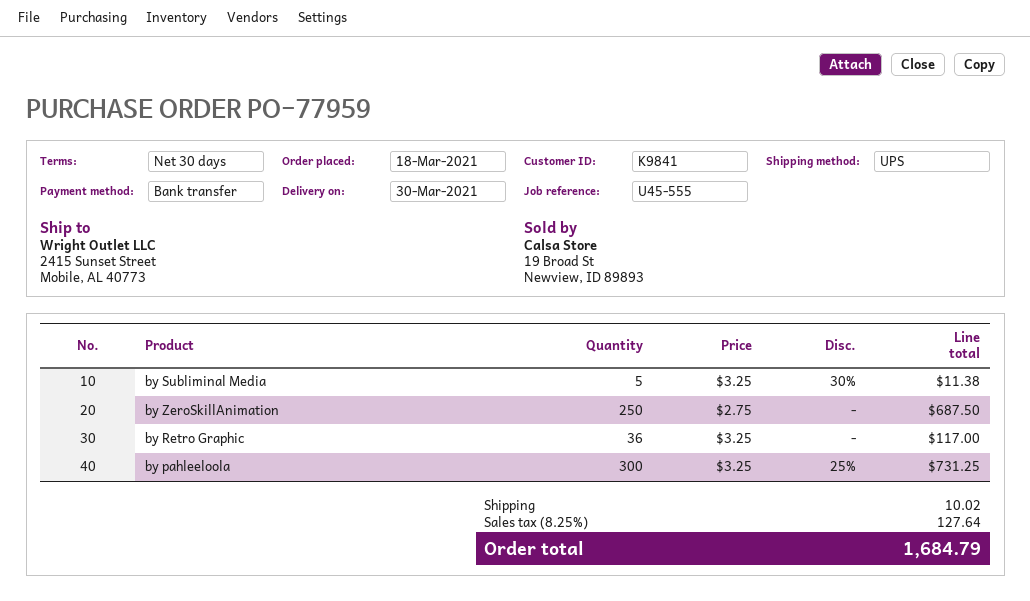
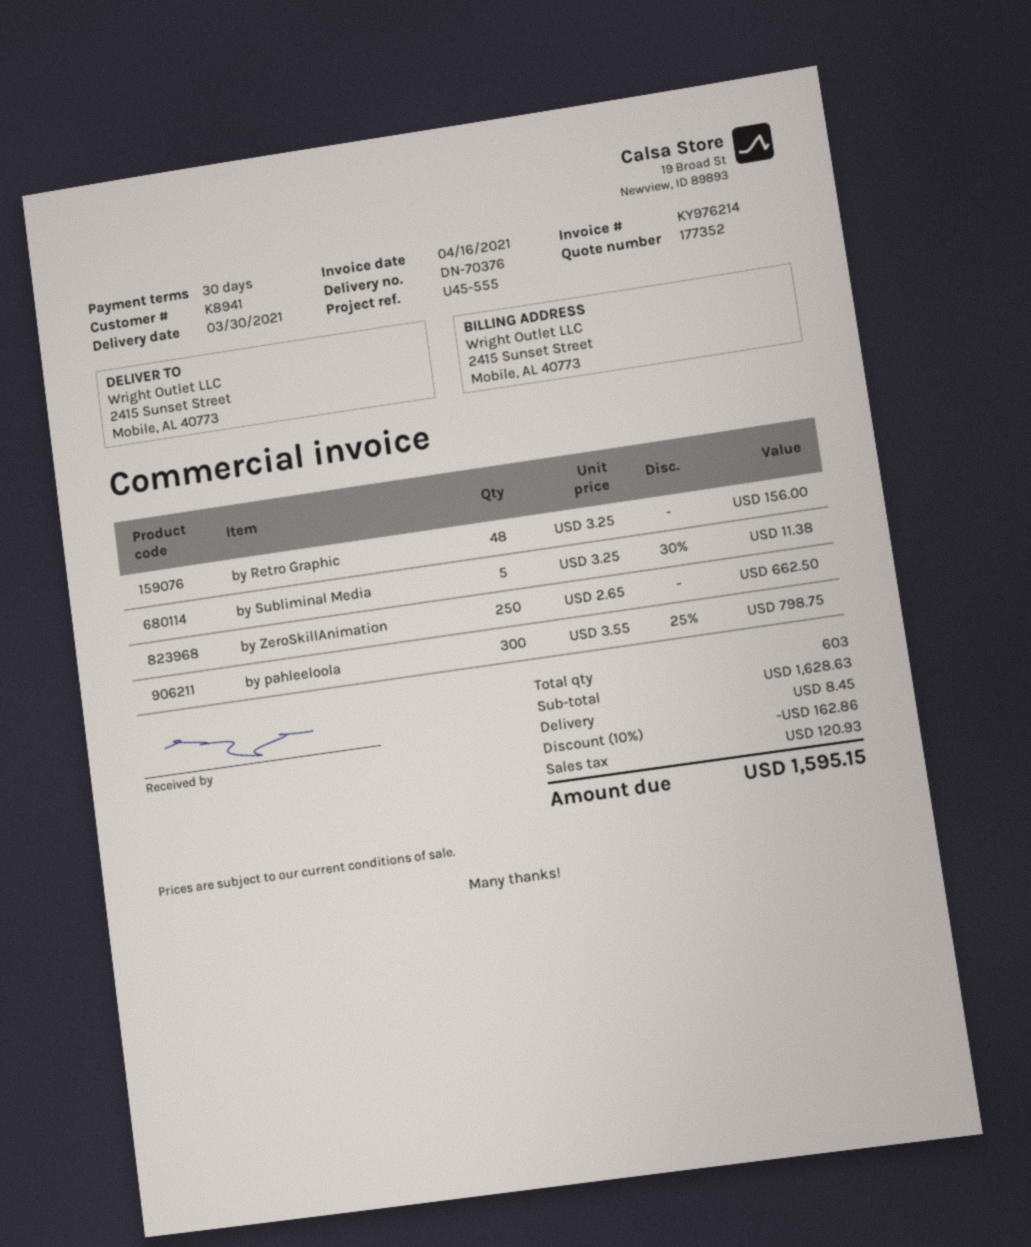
customer number: K9841 -> K8941
by ZeroSkillAnimation: 250 x 2.75 = 687.50 -> 250 x 2.65 = 662.50
by Retro Graphic: 36 x 3.25 = 117.00 -> 48 x 3.25 = 156.00
by pahleeloola: 300 x 3.25 - 25% = 731.25 -> 300 x 3.55 - 25% = 798.75
discount: none -> 10% = 162.86
shipping: 10.02 -> 8.45
tax: 127.64 -> 120.93
total: 1684.79 -> 1595.15

